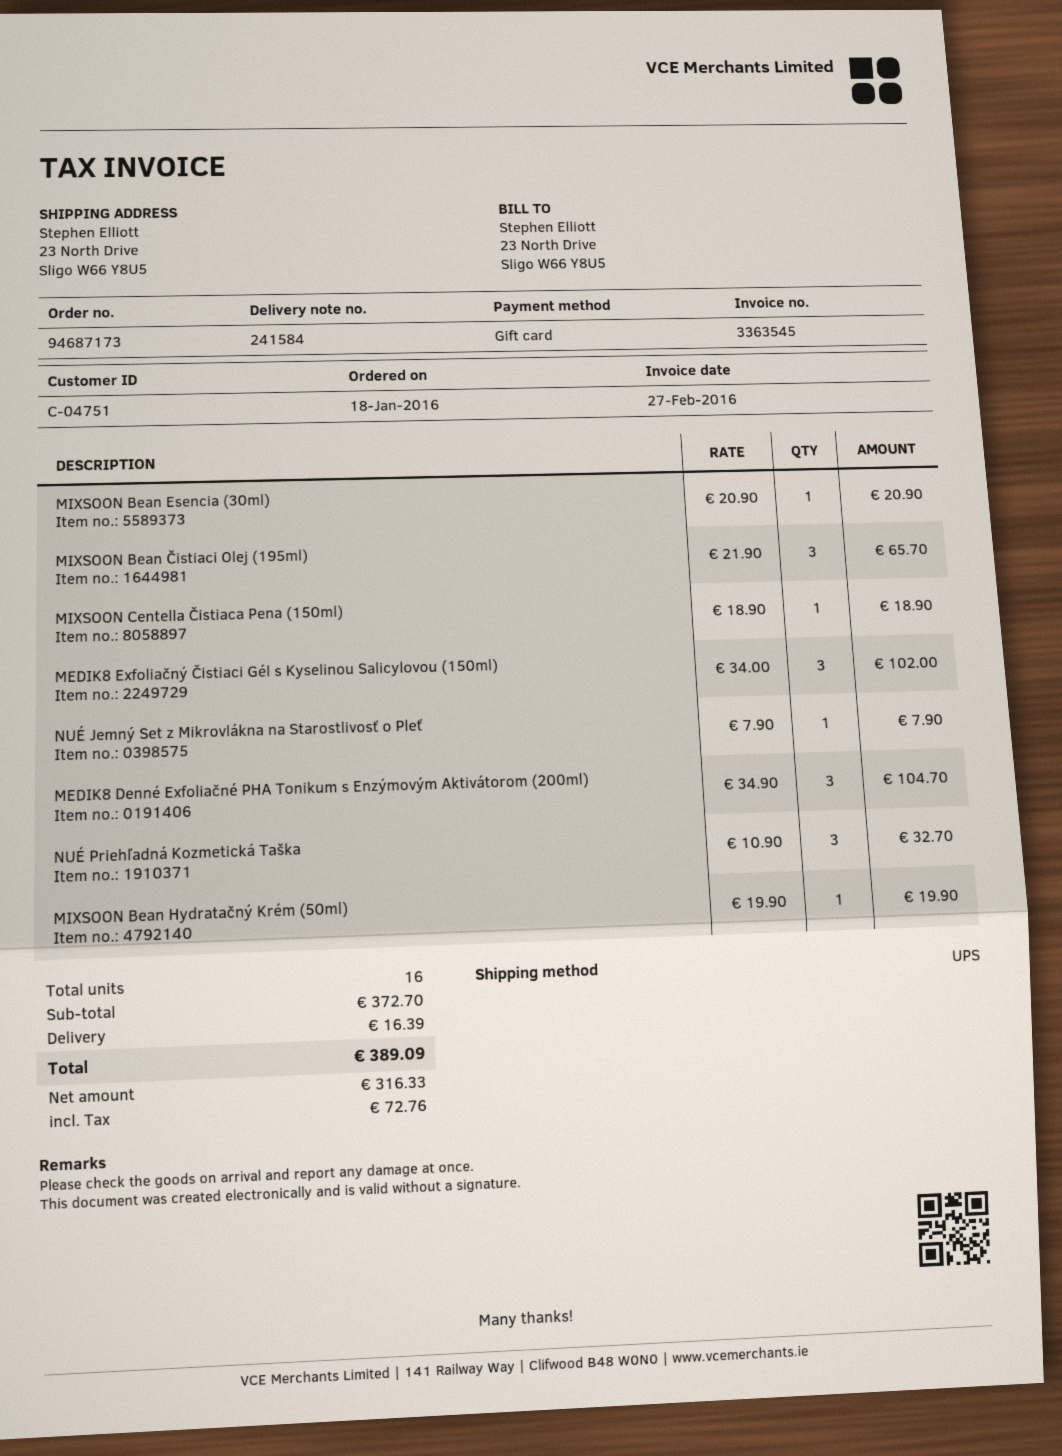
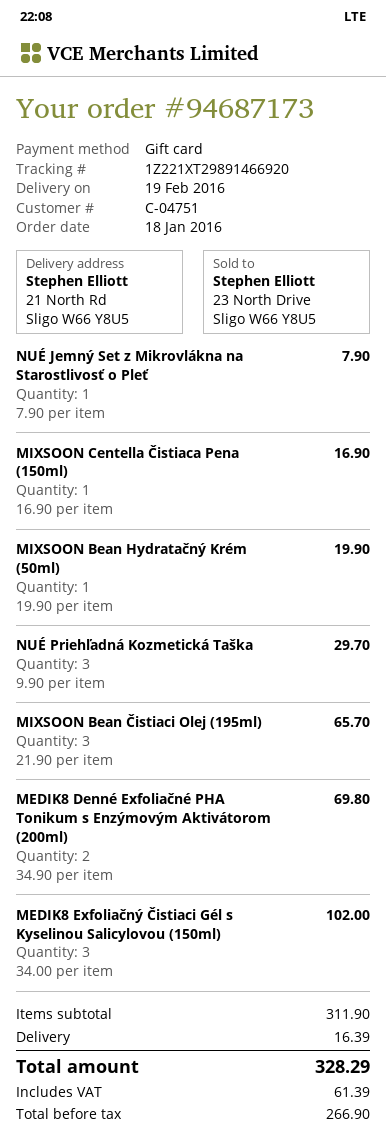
ship to: 23 North Drive, Sligo W66 Y8U5 -> 21 North Rd, Sligo W66 Y8U5
MIXSOON Bean Esencia (30ml): 1 x 20.90 = 20.90 -> none
MIXSOON Centella Čistiaca Pena (150ml): 1 x 18.90 = 18.90 -> 1 x 16.90 = 16.90
MEDIK8 Denné Exfoliačné PHA Tonikum s Enzýmovým Aktivátorom (200ml): 3 x 34.90 = 104.70 -> 2 x 34.90 = 69.80
NUÉ Priehľadná Kozmetická Taška: 3 x 10.90 = 32.70 -> 3 x 9.90 = 29.70
subtotal: 372.70 -> 311.90
net: 316.33 -> 266.90
tax: 72.76 -> 61.39
total: 389.09 -> 328.29

